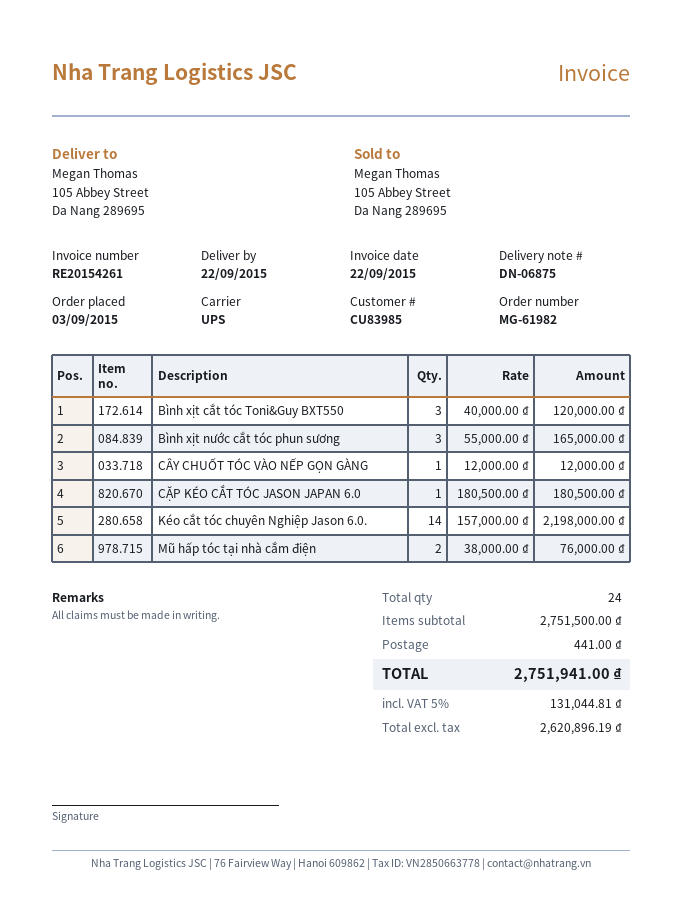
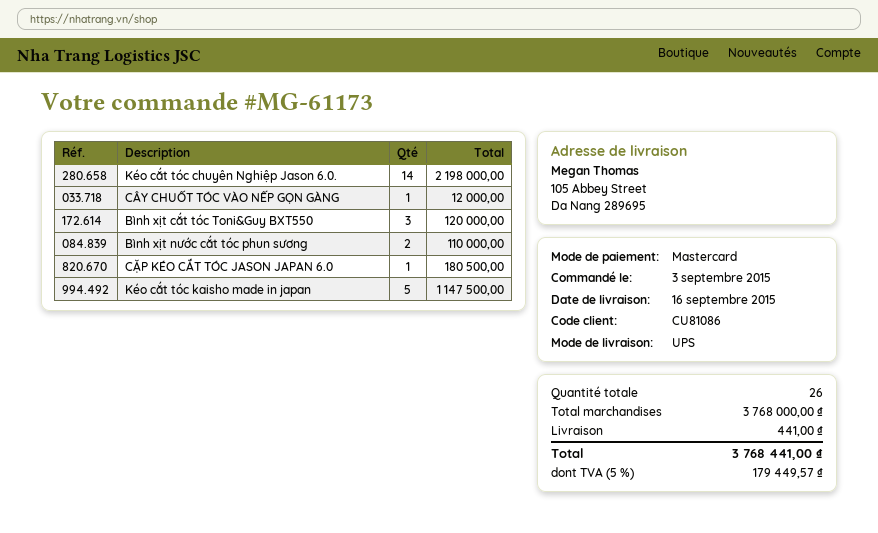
order number: MG-61982 -> MG-61173
delivery date: 2015-09-22 -> 2015-09-16
customer number: CU83985 -> CU81086
Bình xịt nước cắt tóc phun sương: 3 for 165000.00 -> 2 for 110000.00
Mũ hấp tóc tại nhà cắm điện: 2 for 76000.00 -> none
Kéo cắt tóc kaisho made in japan: none -> 5 for 1147500.00
total quantity: 24 -> 26
subtotal: 2751500.00 -> 3768000.00
tax: 5% = 131044.81 -> 5% = 179449.57
total: 2751941.00 -> 3768441.00

